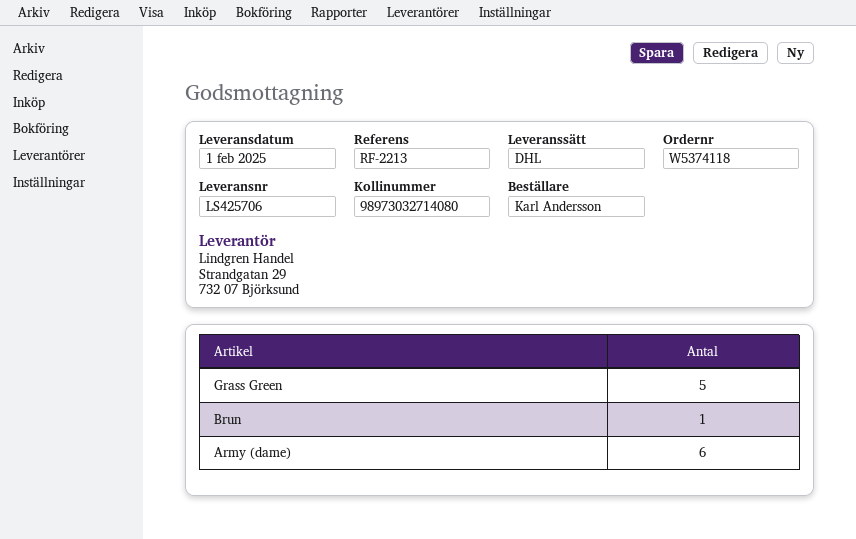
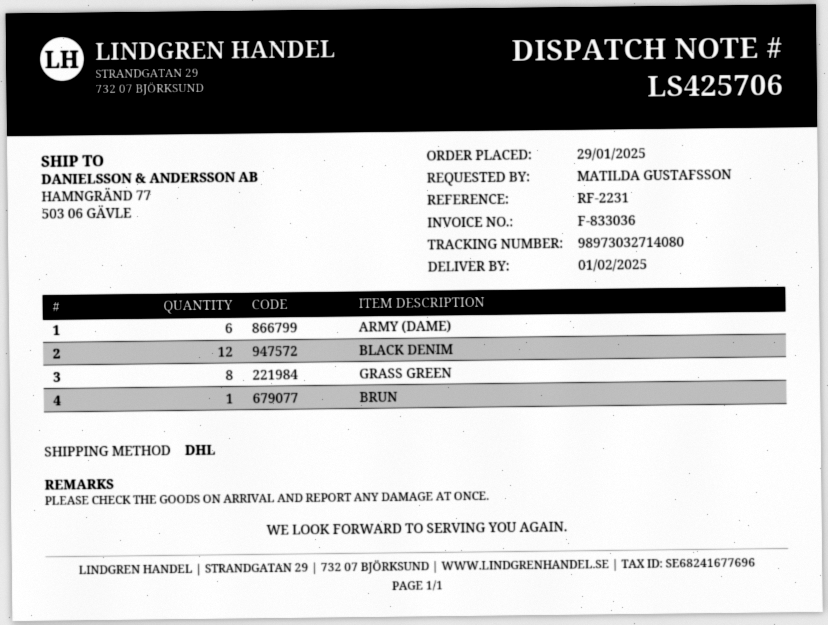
reference: RF-2213 -> RF-2231
ordered by: Karl Andersson -> MATILDA GUSTAFSSON
Grass Green: 5 -> 8
BLACK DENIM: none -> 12

